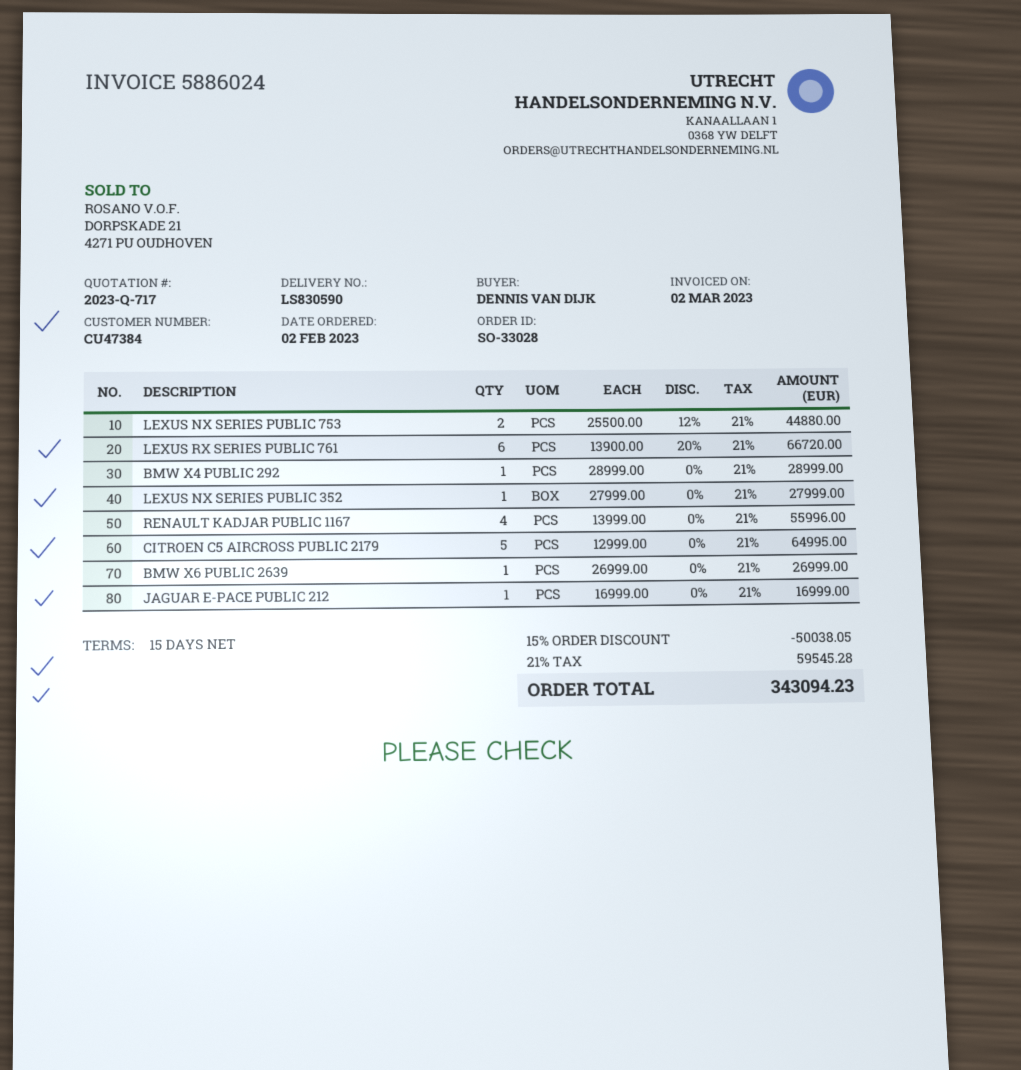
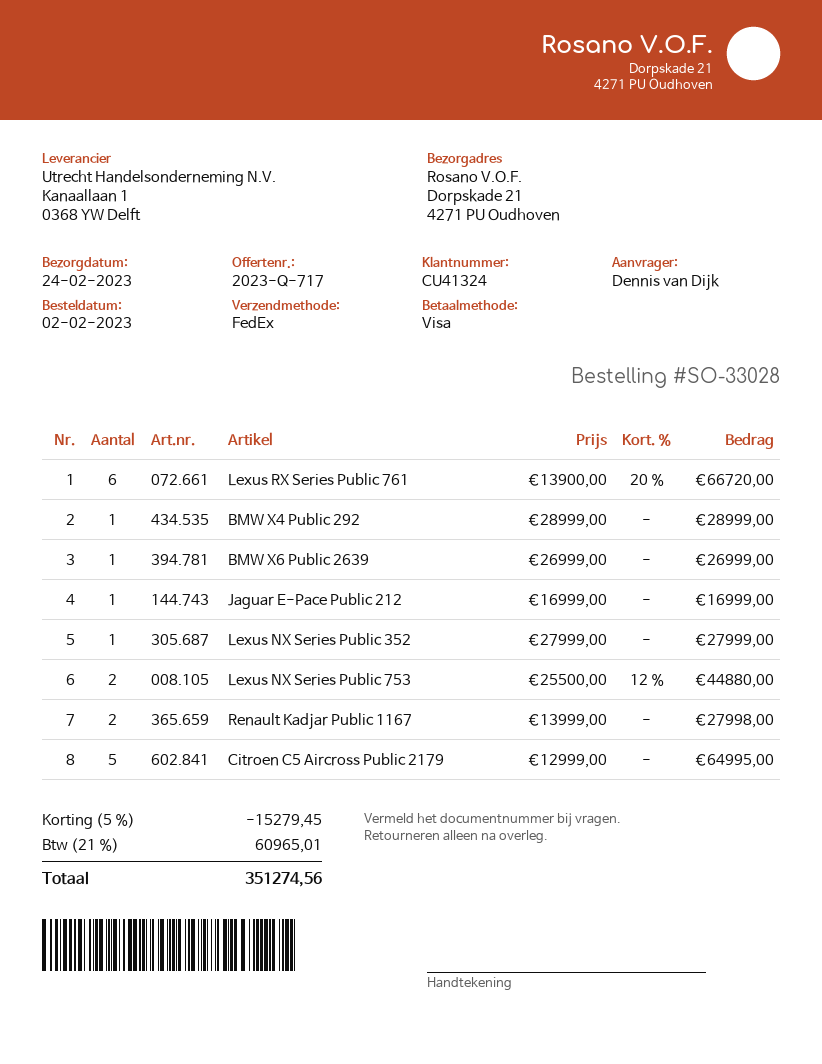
customer number: CU47384 -> CU41324
RENAULT KADJAR PUBLIC 1167: 4 x 13999.00 = 55996.00 -> 2 x 13999.00 = 27998.00
discount: 15% = 50038.05 -> 5% = 15279.45
tax: 21% = 59545.28 -> 21% = 60965.01
total: 343094.23 -> 351274.56

